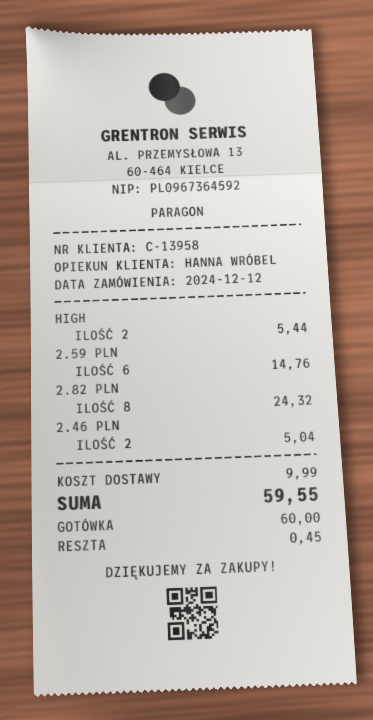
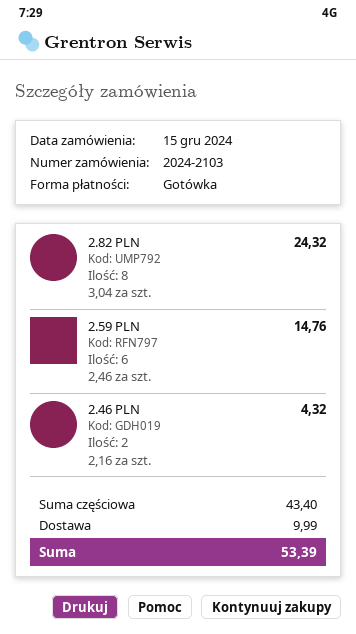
order date: 2024-12-12 -> 2024-12-15
HIGH: 2 for 5.44 -> none
2.46 PLN: 2 for 5.04 -> 2 for 4.32
total: 59.55 -> 53.39

